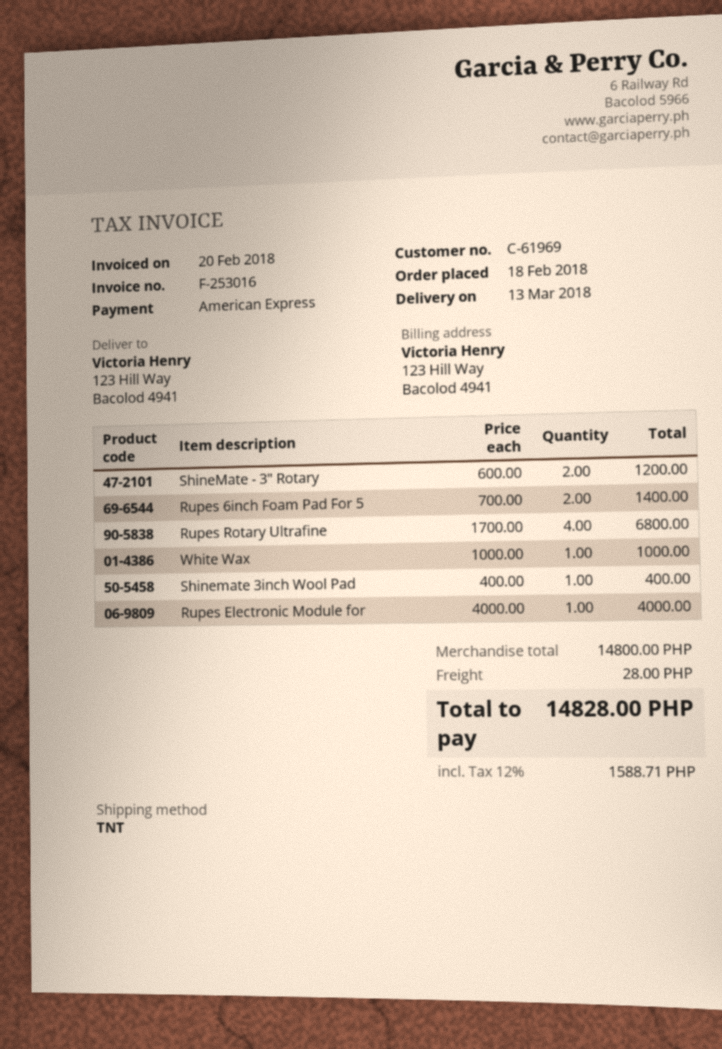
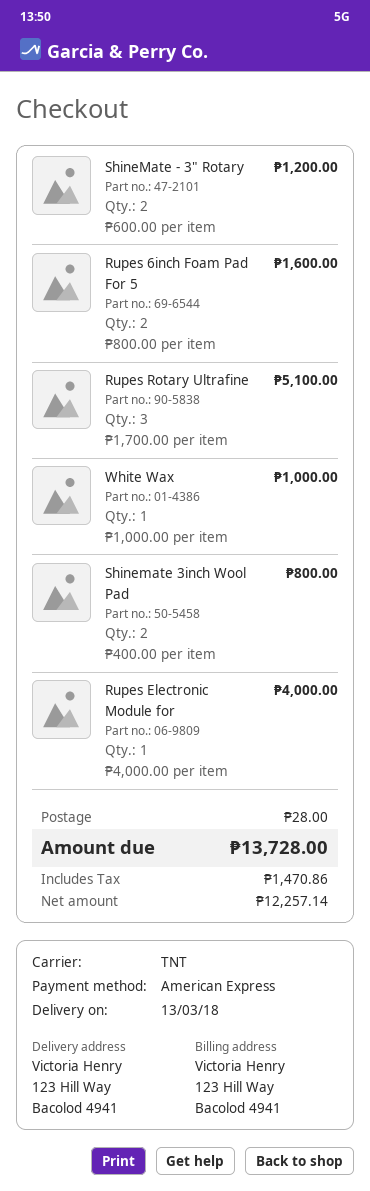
Rupes 6inch Foam Pad For 5: 2 x 700.00 = 1400.00 -> 2 x 800.00 = 1600.00
Rupes Rotary Ultrafine: 4 x 1700.00 = 6800.00 -> 3 x 1700.00 = 5100.00
Shinemate 3inch Wool Pad: 1 x 400.00 = 400.00 -> 2 x 400.00 = 800.00
tax: 1588.71 -> 1470.86
total: 14828.00 -> 13728.00

